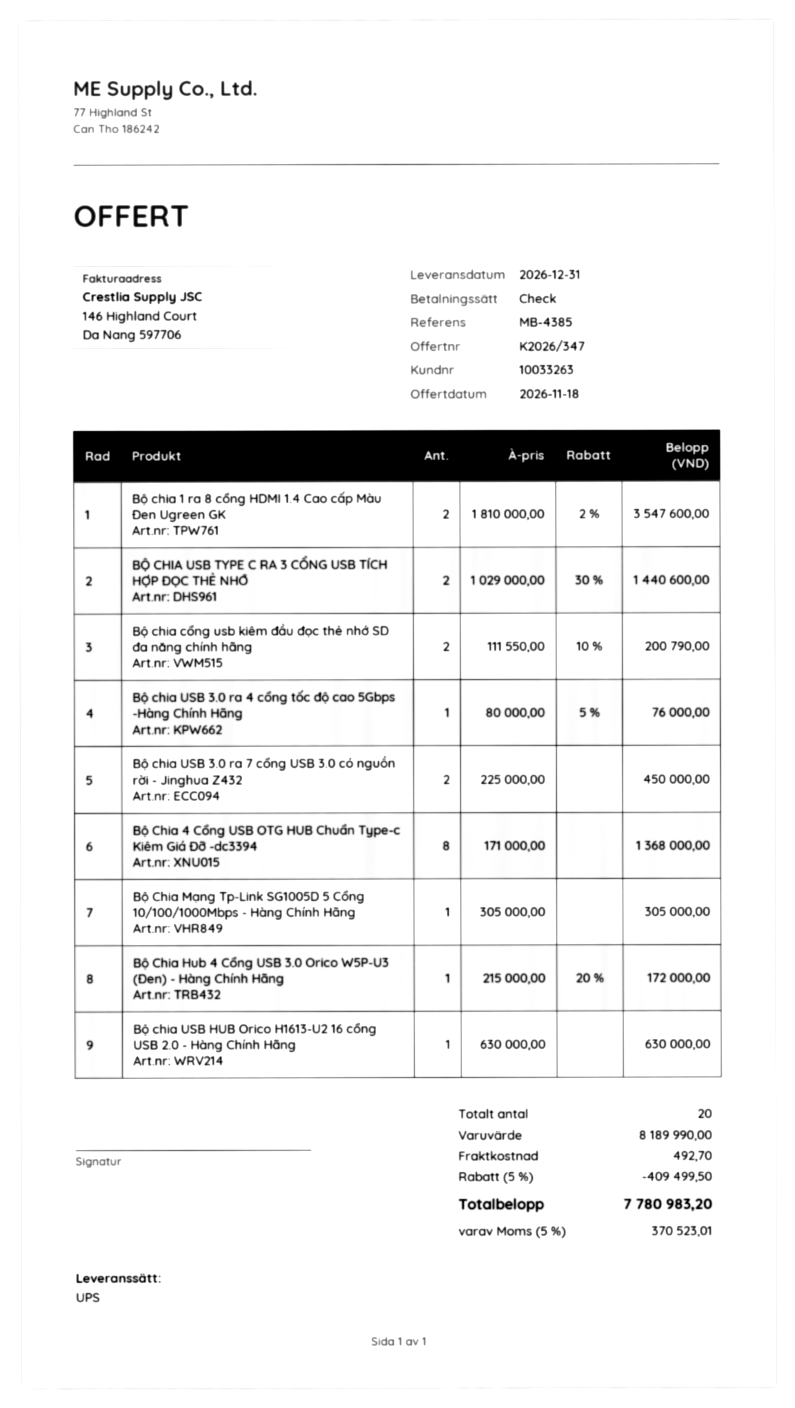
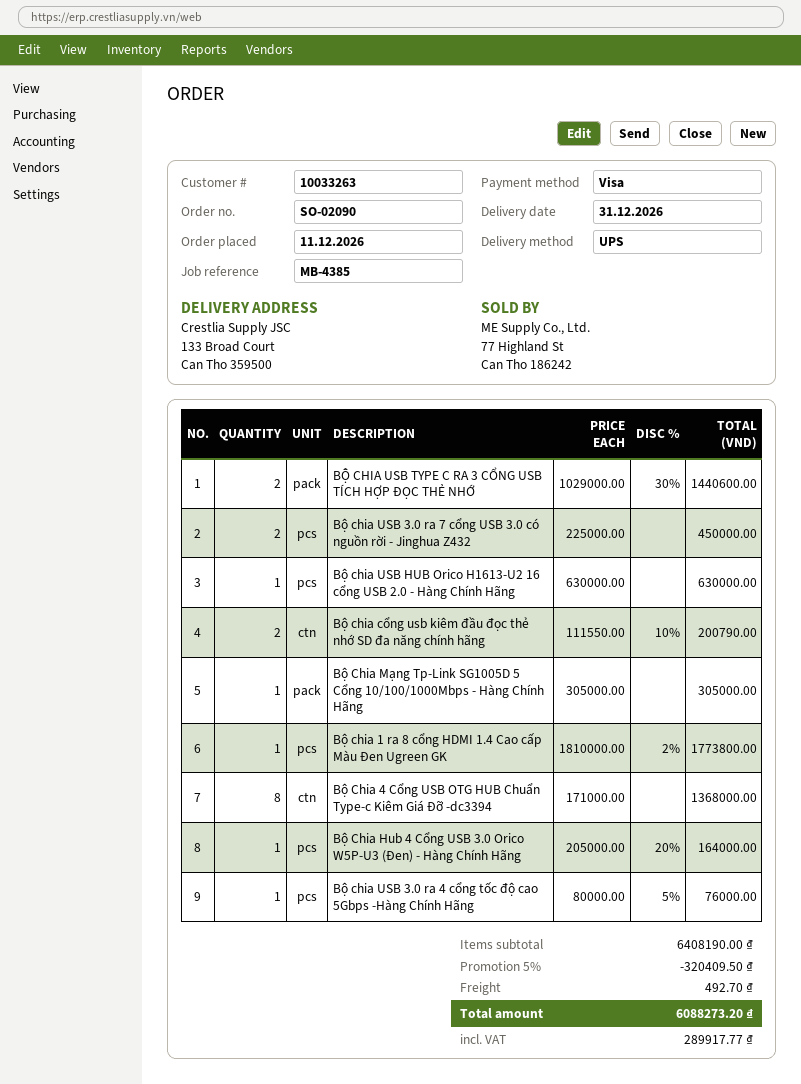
payment method: cheque -> Visa
Bộ chia 1 ra 8 cổng HDMI 1.4 Cao cấp Màu Đen Ugreen GK: 2 x 1810000.00 - 2% = 3547600.00 -> 1 x 1810000.00 - 2% = 1773800.00
Bộ Chia Hub 4 Cổng USB 3.0 Orico W5P-U3 (Đen) - Hàng Chính Hãng: 1 x 215000.00 - 20% = 172000.00 -> 1 x 205000.00 - 20% = 164000.00
subtotal: 8189990.00 -> 6408190.00
discount: 5% = 409499.50 -> 5% = 320409.50
tax: 370523.01 -> 289917.77
total: 7780983.20 -> 6088273.20

